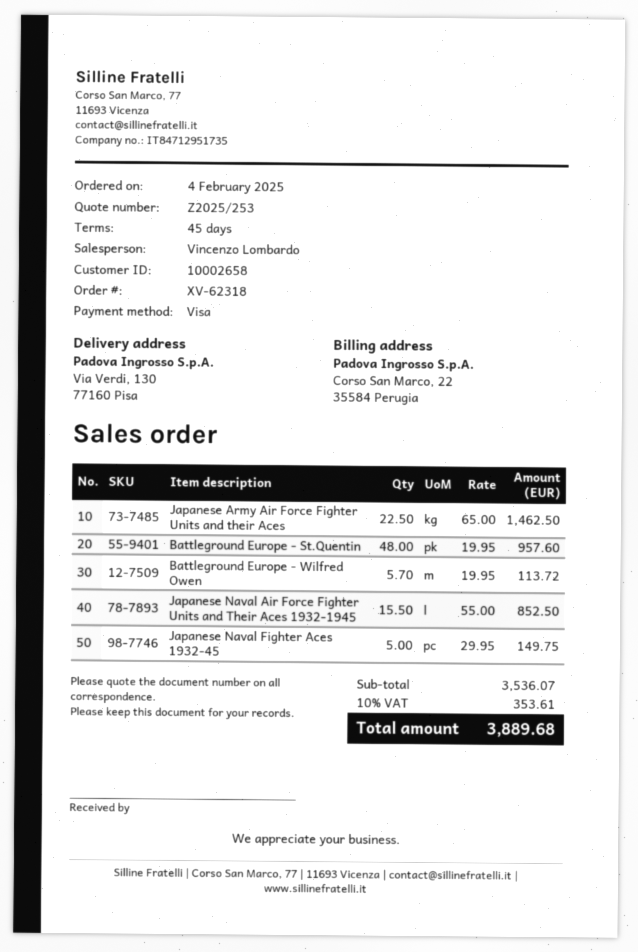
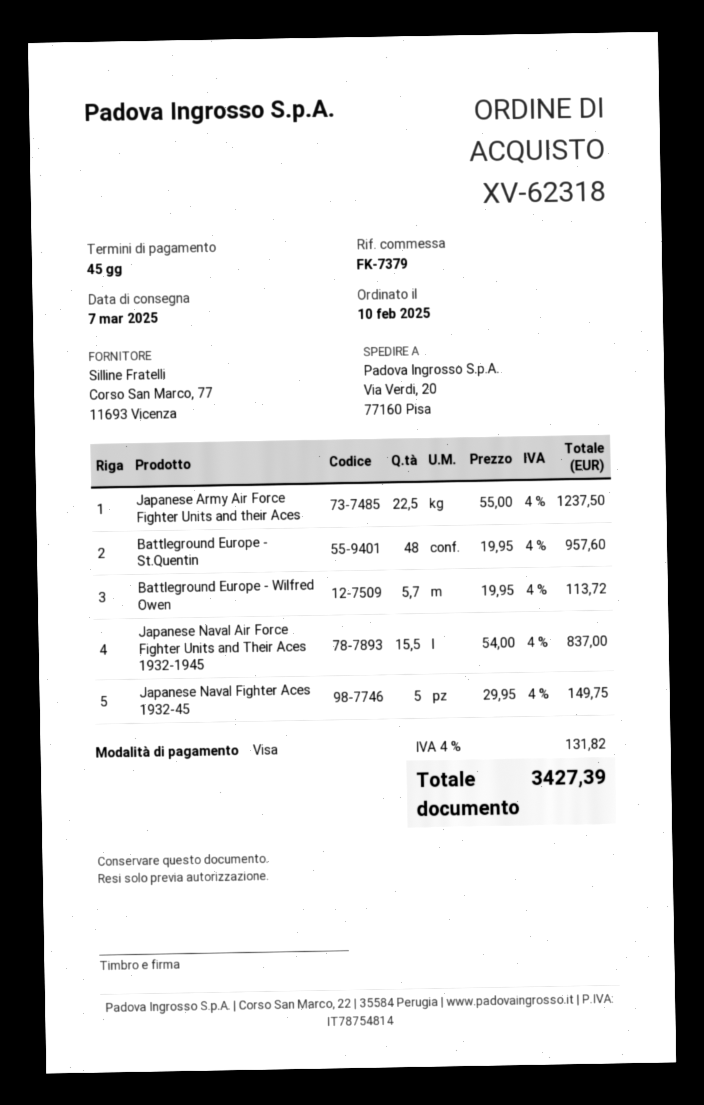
order date: 2025-02-04 -> 2025-02-10
ship to: Via Verdi, 130, 77160 Pisa -> Via Verdi, 20, 77160 Pisa
Japanese Army Air Force Fighter Units and their Aces: 22.5 x 65.00 = 1462.50 -> 22.5 x 55.00 = 1237.50
Japanese Naval Air Force Fighter Units and Their Aces 1932-1945: 15.5 x 55.00 = 852.50 -> 15.5 x 54.00 = 837.00
tax: 10% = 353.61 -> 4% = 131.82
total: 3889.68 -> 3427.39

